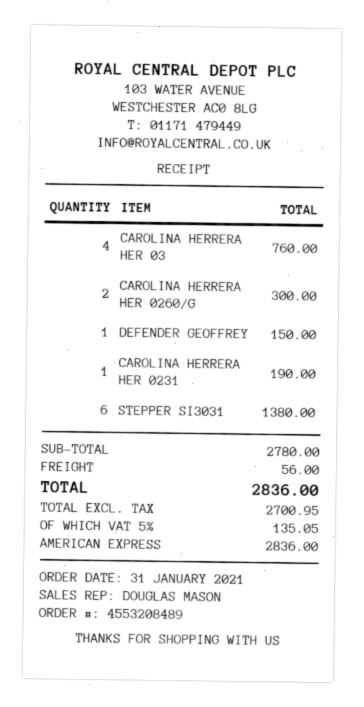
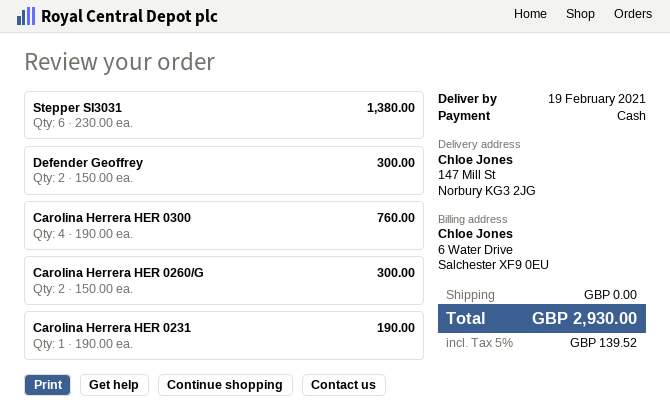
payment method: American Express -> cash
DEFENDER GEOFFREY: 1 for 150.00 -> 2 for 300.00
shipping: 56.00 -> 0.00
tax: 5% = 135.05 -> 5% = 139.52
total: 2836.00 -> 2930.00

